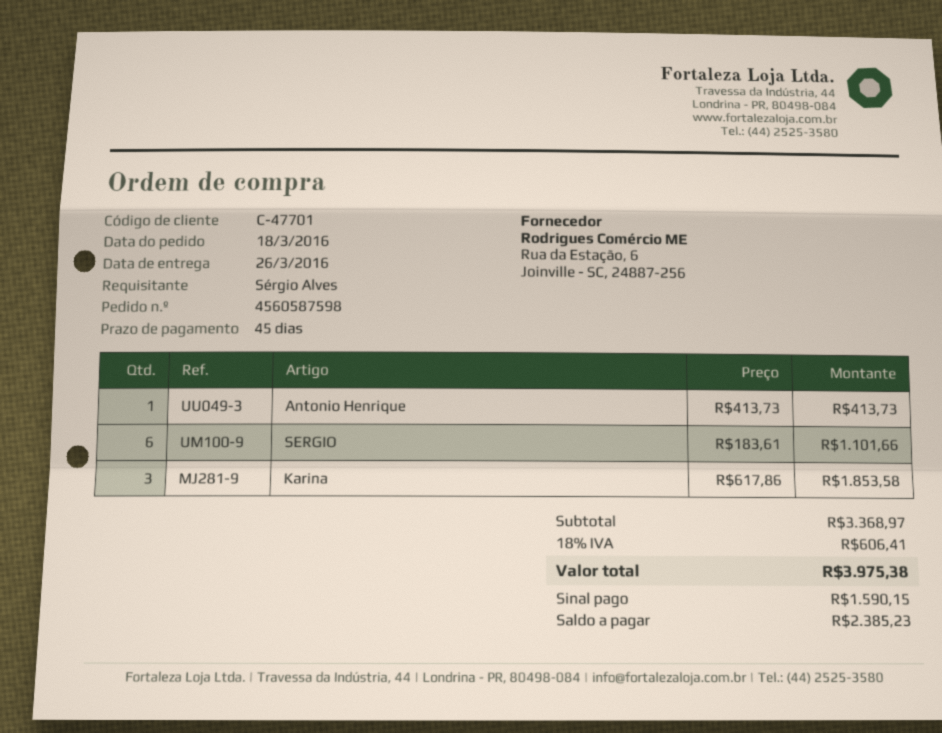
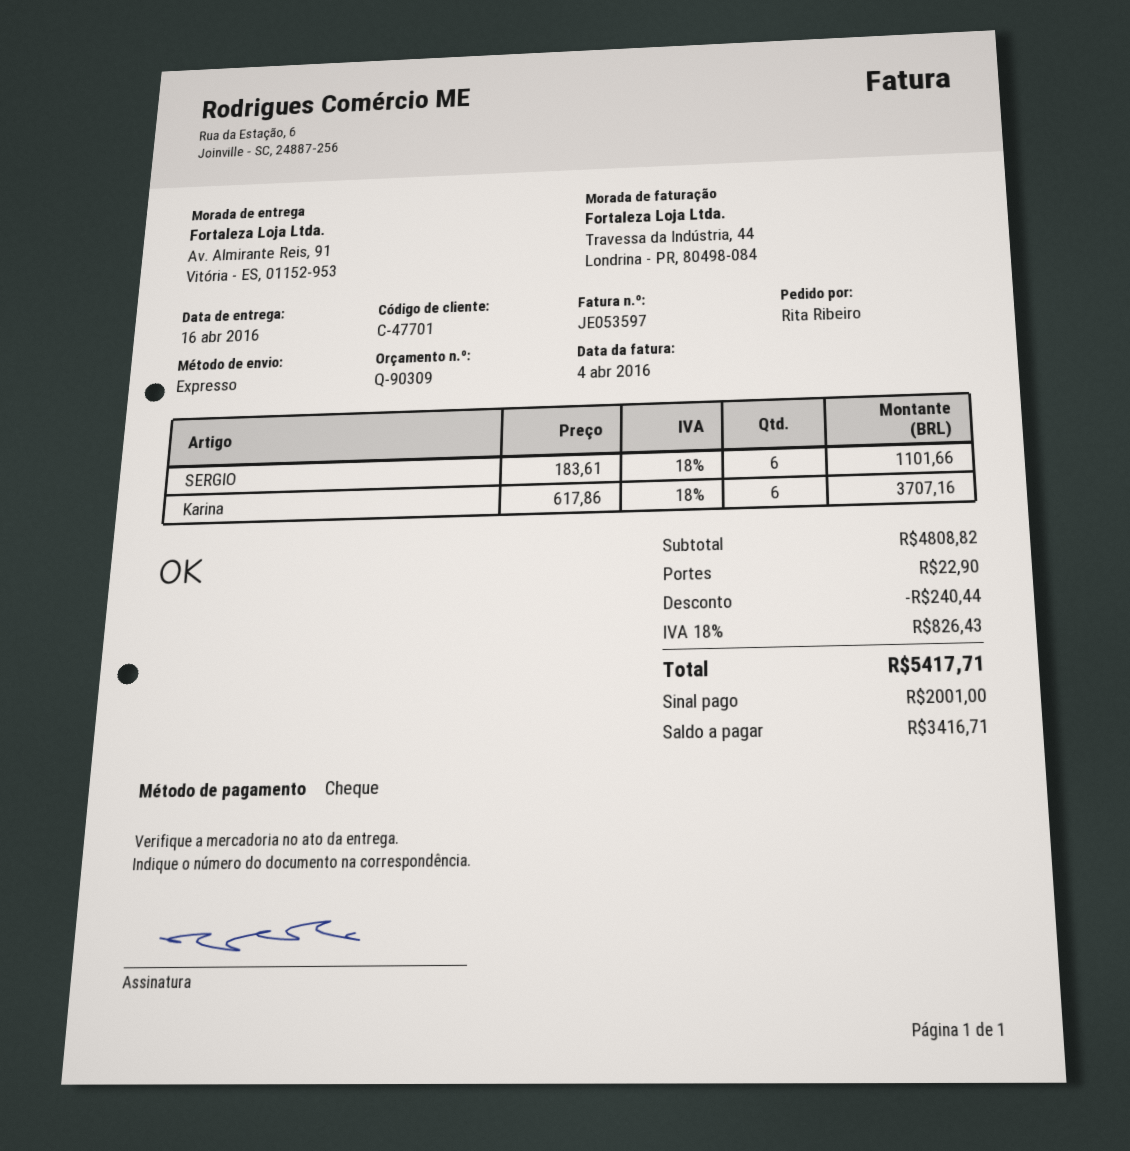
delivery date: 2016-03-26 -> 2016-04-16
ordered by: Sérgio Alves -> Rita Ribeiro
Antonio Henrique: 1 x 413.73 = 413.73 -> none
Karina: 3 x 617.86 = 1853.58 -> 6 x 617.86 = 3707.16
subtotal: 3368.97 -> 4808.82
discount: none -> 240.44
shipping: none -> 22.90
tax: 18% = 606.41 -> 18% = 826.43
total: 3975.38 -> 5417.71
deposit: 1590.15 -> 2001.00
balance: 2385.23 -> 3416.71

